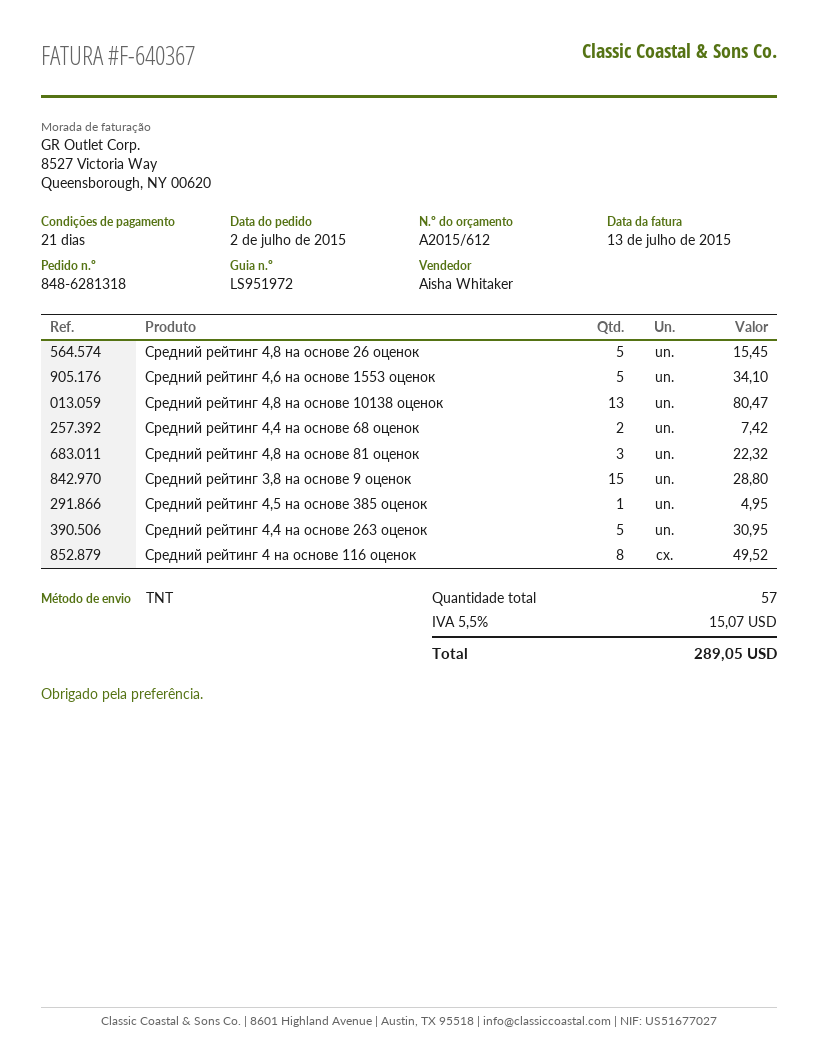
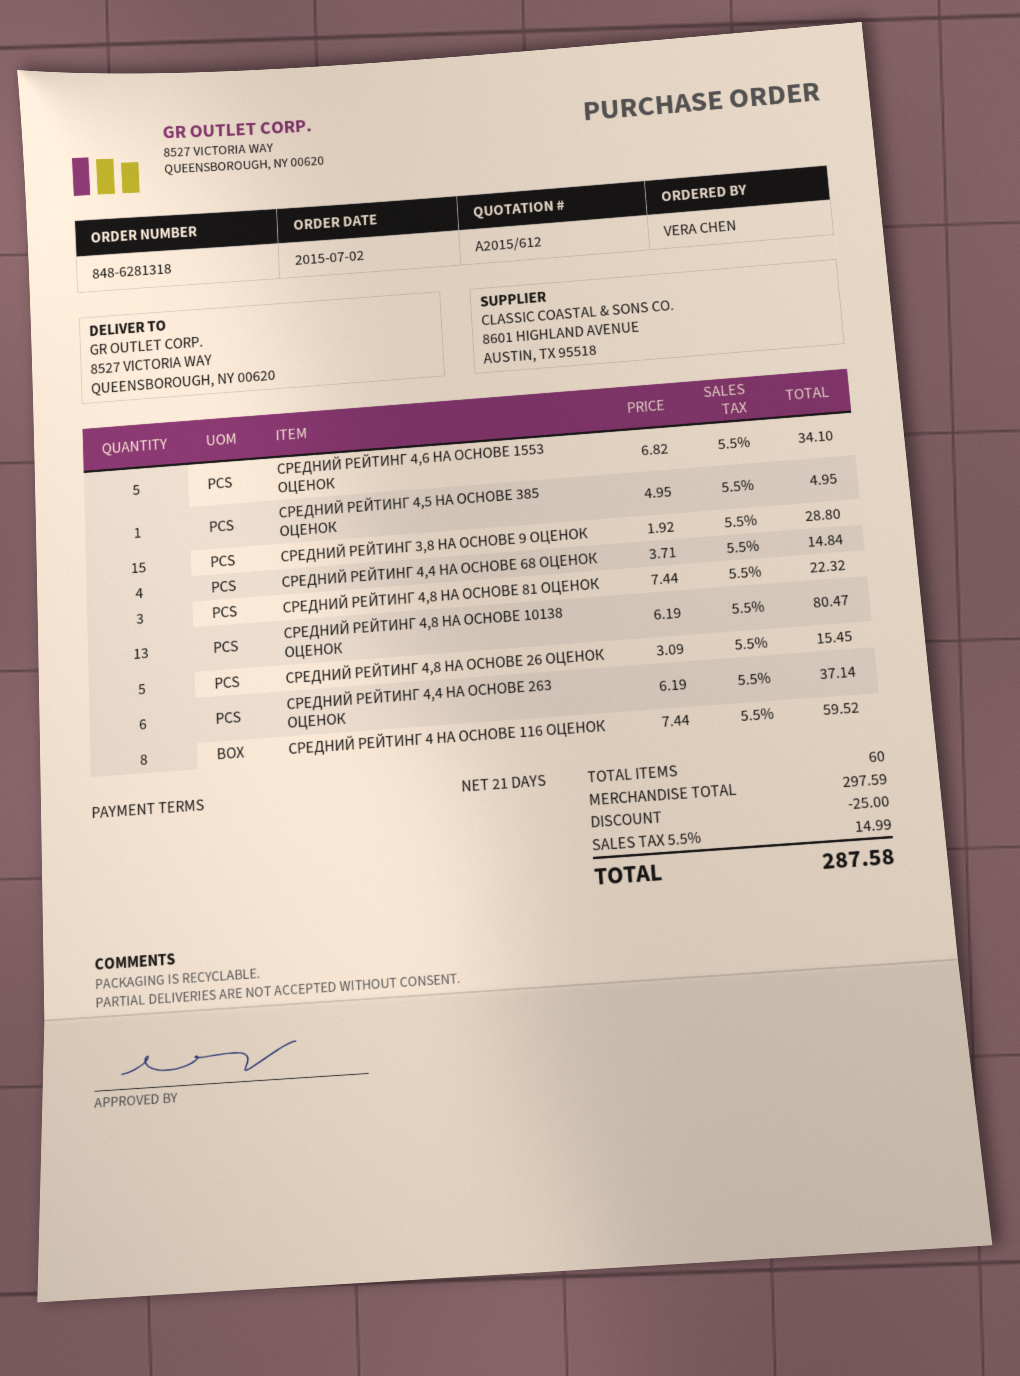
Средний рейтинг 4,4 на основе 68 оценок: 2 for 7.42 -> 4 for 14.84
Средний рейтинг 4,4 на основе 263 оценок: 5 for 30.95 -> 6 for 37.14
Средний рейтинг 4 на основе 116 оценок: 8 for 49.52 -> 8 for 59.52
total quantity: 57 -> 60
discount: none -> 25.00
tax: 5.5% = 15.07 -> 5.5% = 14.99
total: 289.05 -> 287.58

